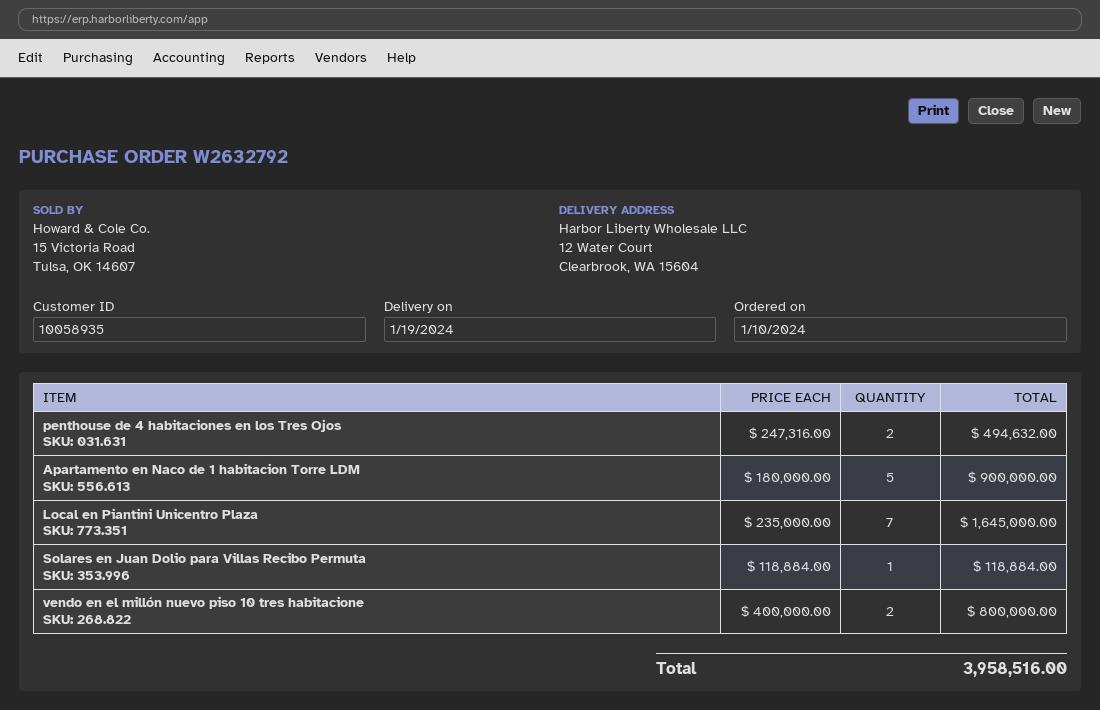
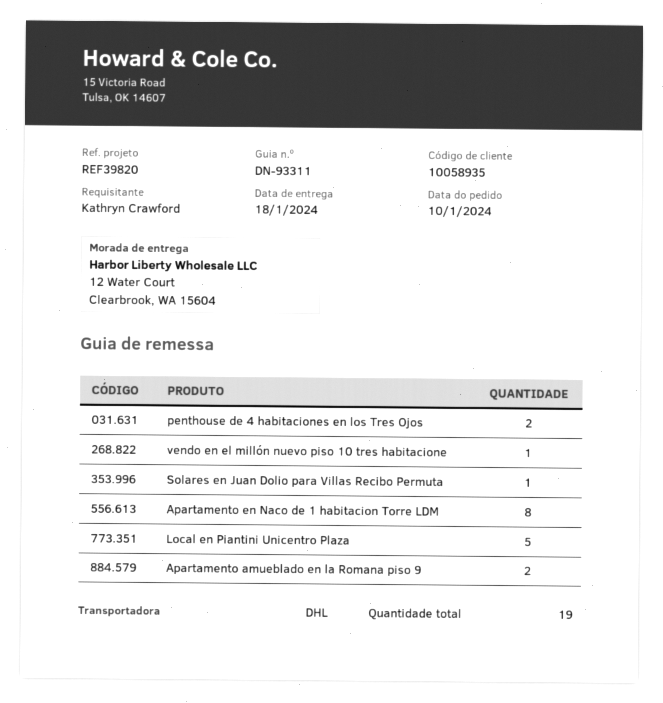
delivery date: 2024-01-19 -> 2024-01-18
Apartamento en Naco de 1 habitacion Torre LDM: 5 -> 8
Local en Piantini Unicentro Plaza: 7 -> 5
vendo en el millón nuevo piso 10 tres habitacione: 2 -> 1
Apartamento amueblado en la Romana piso 9: none -> 2

